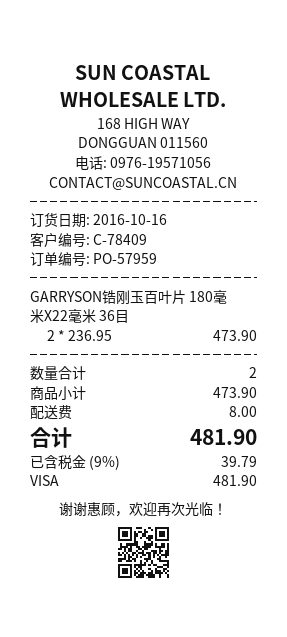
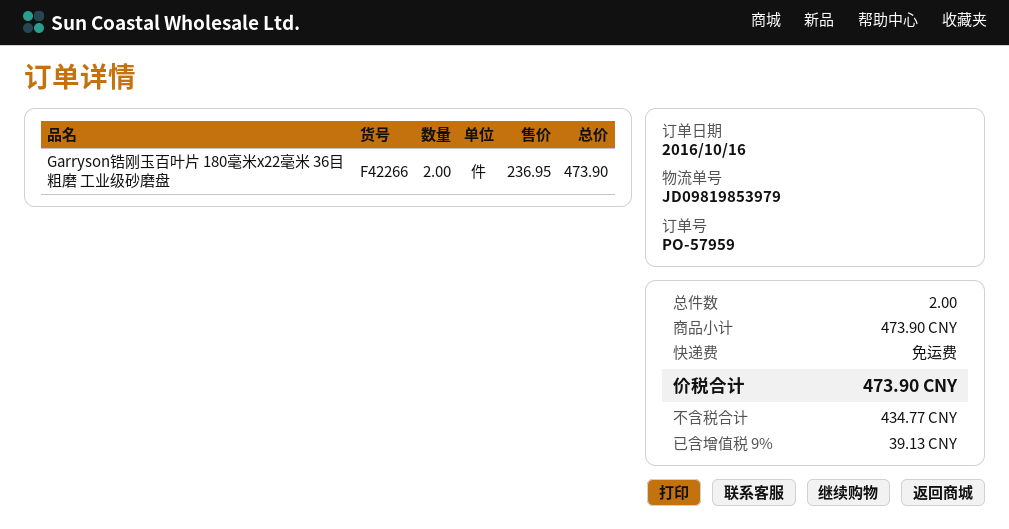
shipping: 8.00 -> 0.00
tax: 9% = 39.79 -> 9% = 39.13
total: 481.90 -> 473.90

